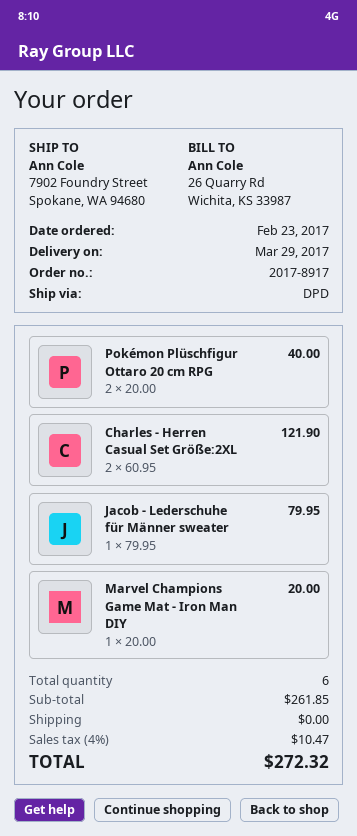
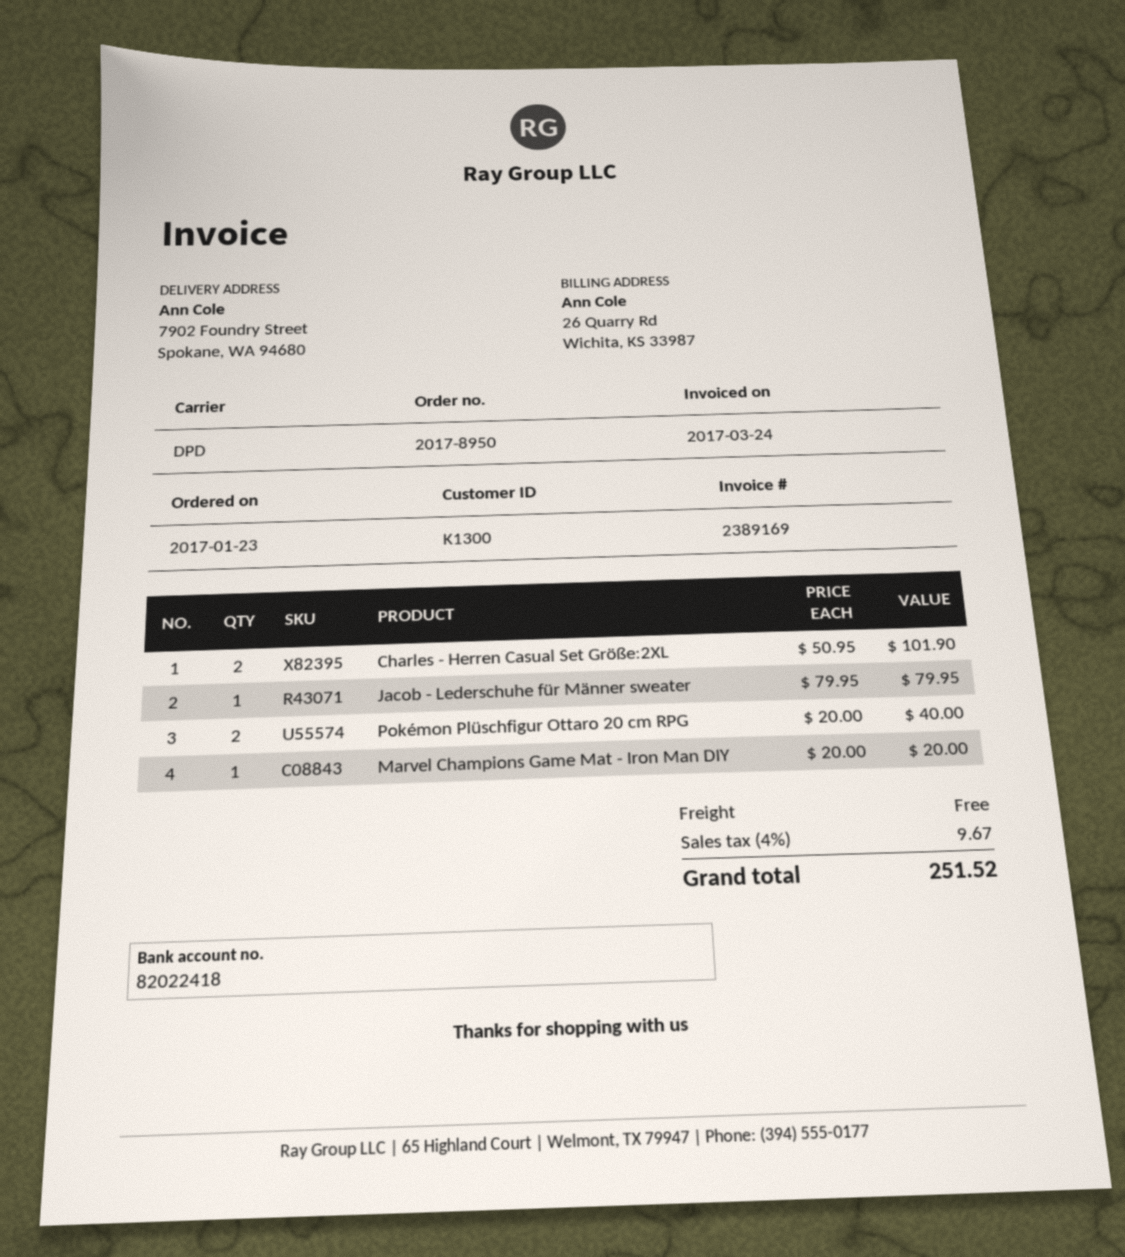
order number: 2017-8917 -> 2017-8950
order date: 2017-02-23 -> 2017-01-23
Charles - Herren Casual Set Größe:2XL: 2 x 60.95 = 121.90 -> 2 x 50.95 = 101.90
tax: 4% = 10.47 -> 4% = 9.67
total: 272.32 -> 251.52

